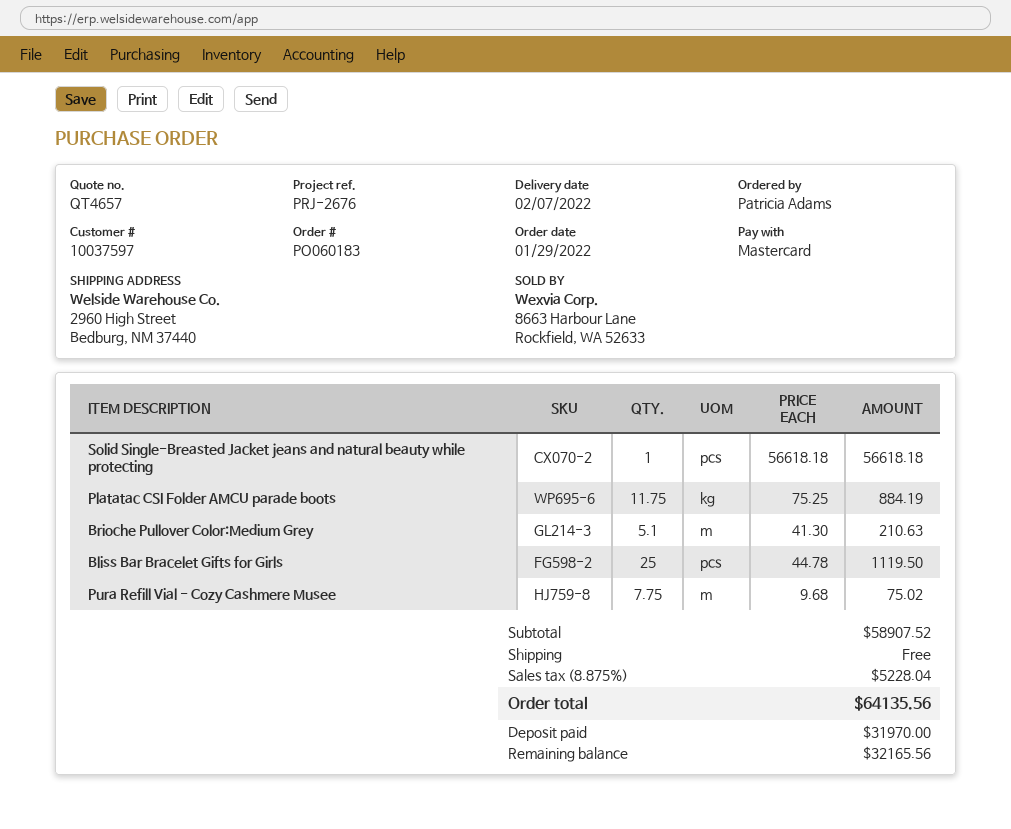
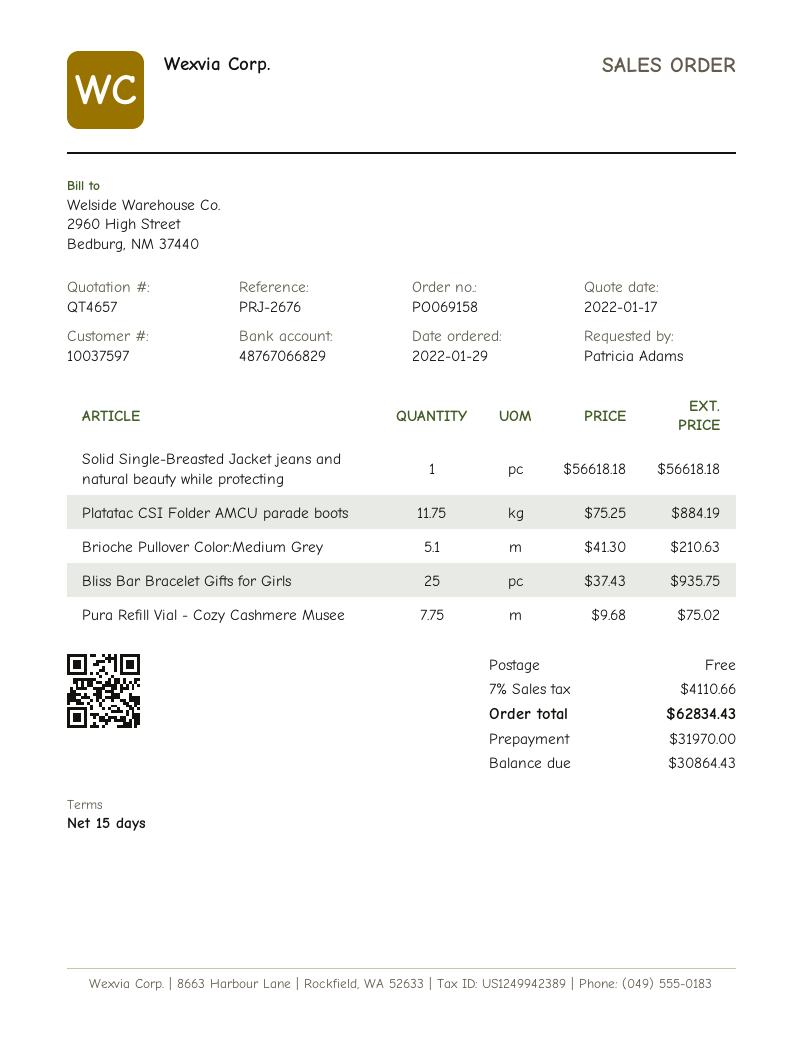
order number: PO060183 -> PO069158
Bliss Bar Bracelet Gifts for Girls: 25 x 44.78 = 1119.50 -> 25 x 37.43 = 935.75
tax: 8.875% = 5228.04 -> 7% = 4110.66
total: 64135.56 -> 62834.43
balance: 32165.56 -> 30864.43

